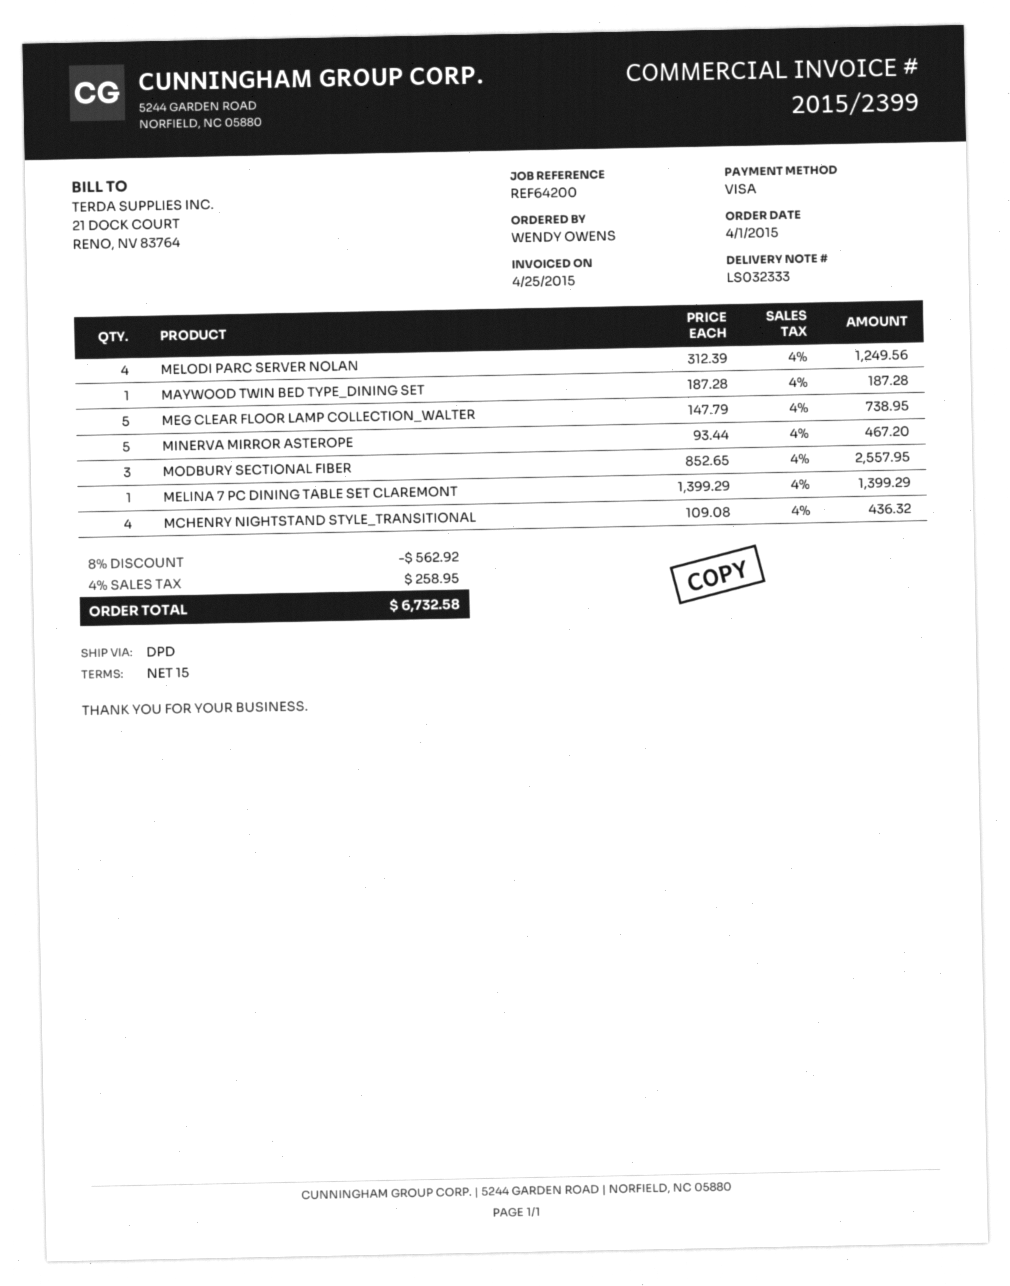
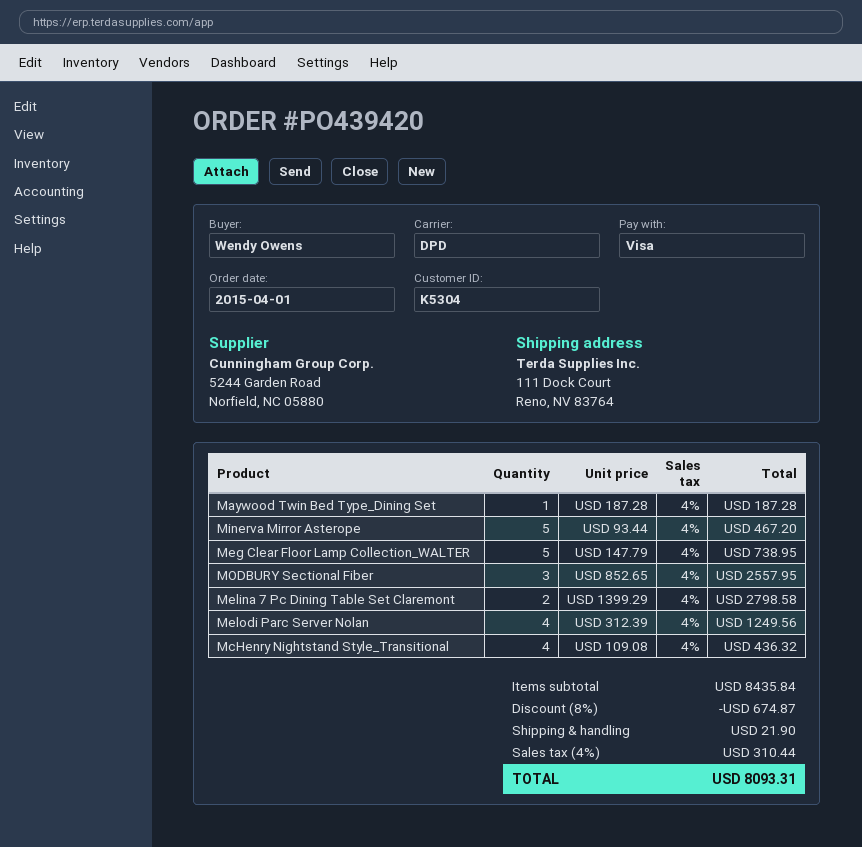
MELINA 7 PC DINING TABLE SET CLAREMONT: 1 x 1399.29 = 1399.29 -> 2 x 1399.29 = 2798.58
discount: 8% = 562.92 -> 8% = 674.87
shipping: none -> 21.90
tax: 4% = 258.95 -> 4% = 310.44
total: 6732.58 -> 8093.31

